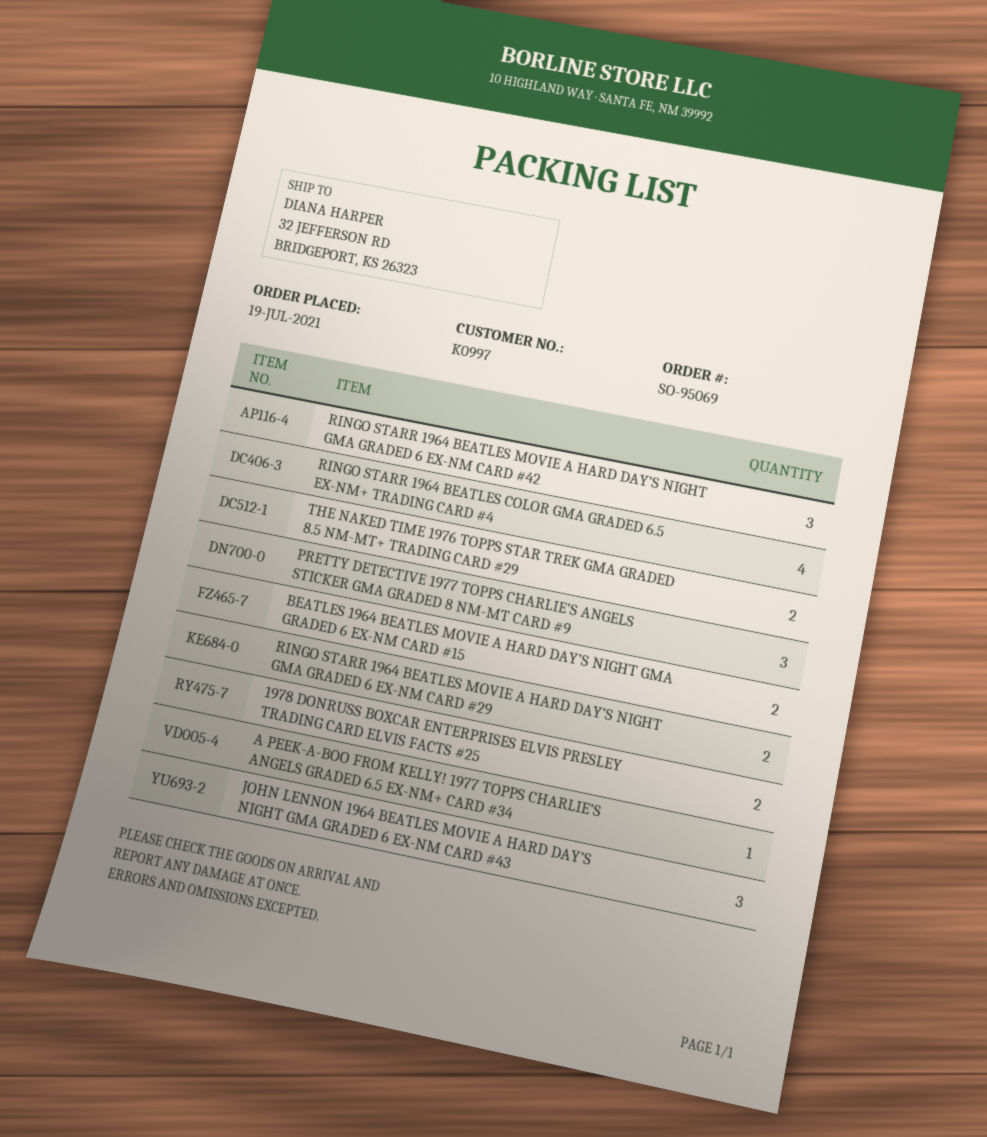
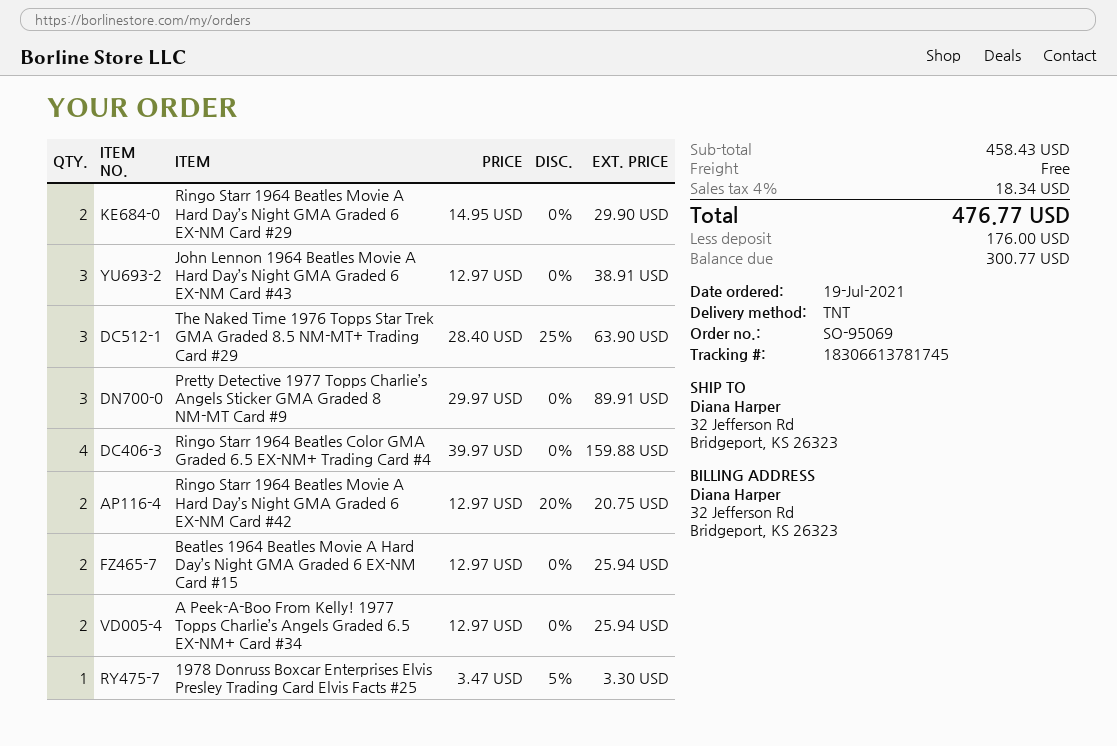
RINGO STARR 1964 BEATLES MOVIE A HARD DAY’S NIGHT GMA GRADED 6 EX-NM CARD #42: 3 -> 2
THE NAKED TIME 1976 TOPPS STAR TREK GMA GRADED 8.5 NM-MT+ TRADING CARD #29: 2 -> 3
1978 DONRUSS BOXCAR ENTERPRISES ELVIS PRESLEY TRADING CARD ELVIS FACTS #25: 2 -> 1
A PEEK-A-BOO FROM KELLY! 1977 TOPPS CHARLIE’S ANGELS GRADED 6.5 EX-NM+ CARD #34: 1 -> 2

